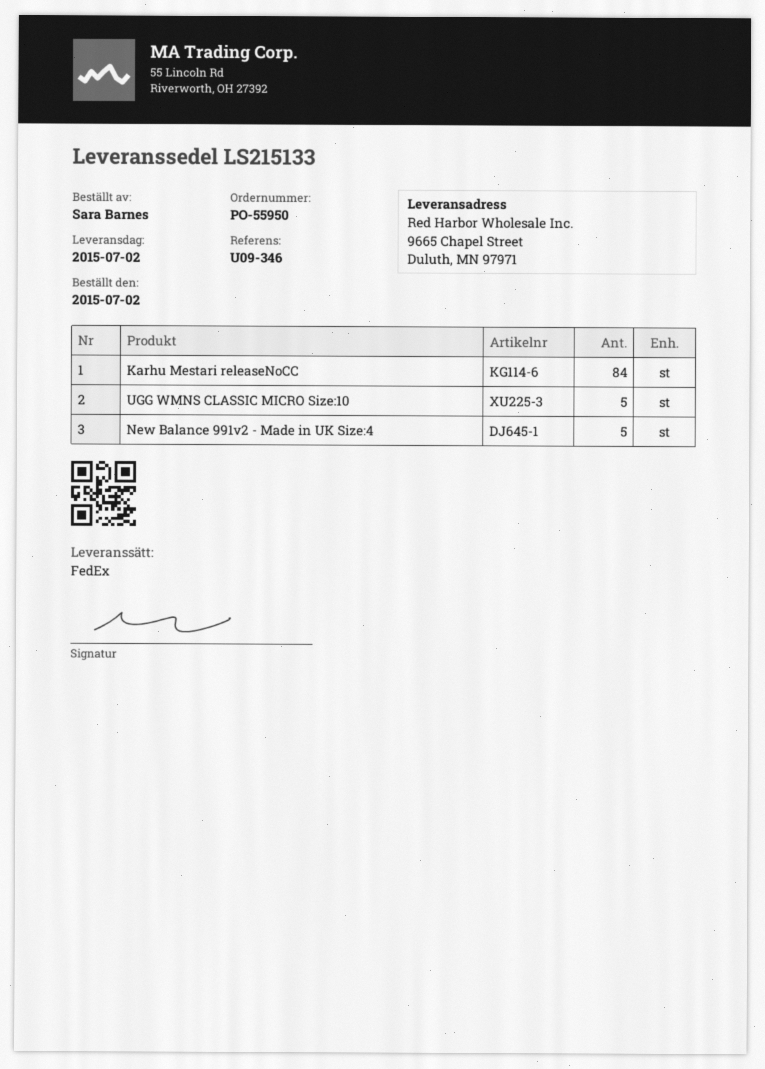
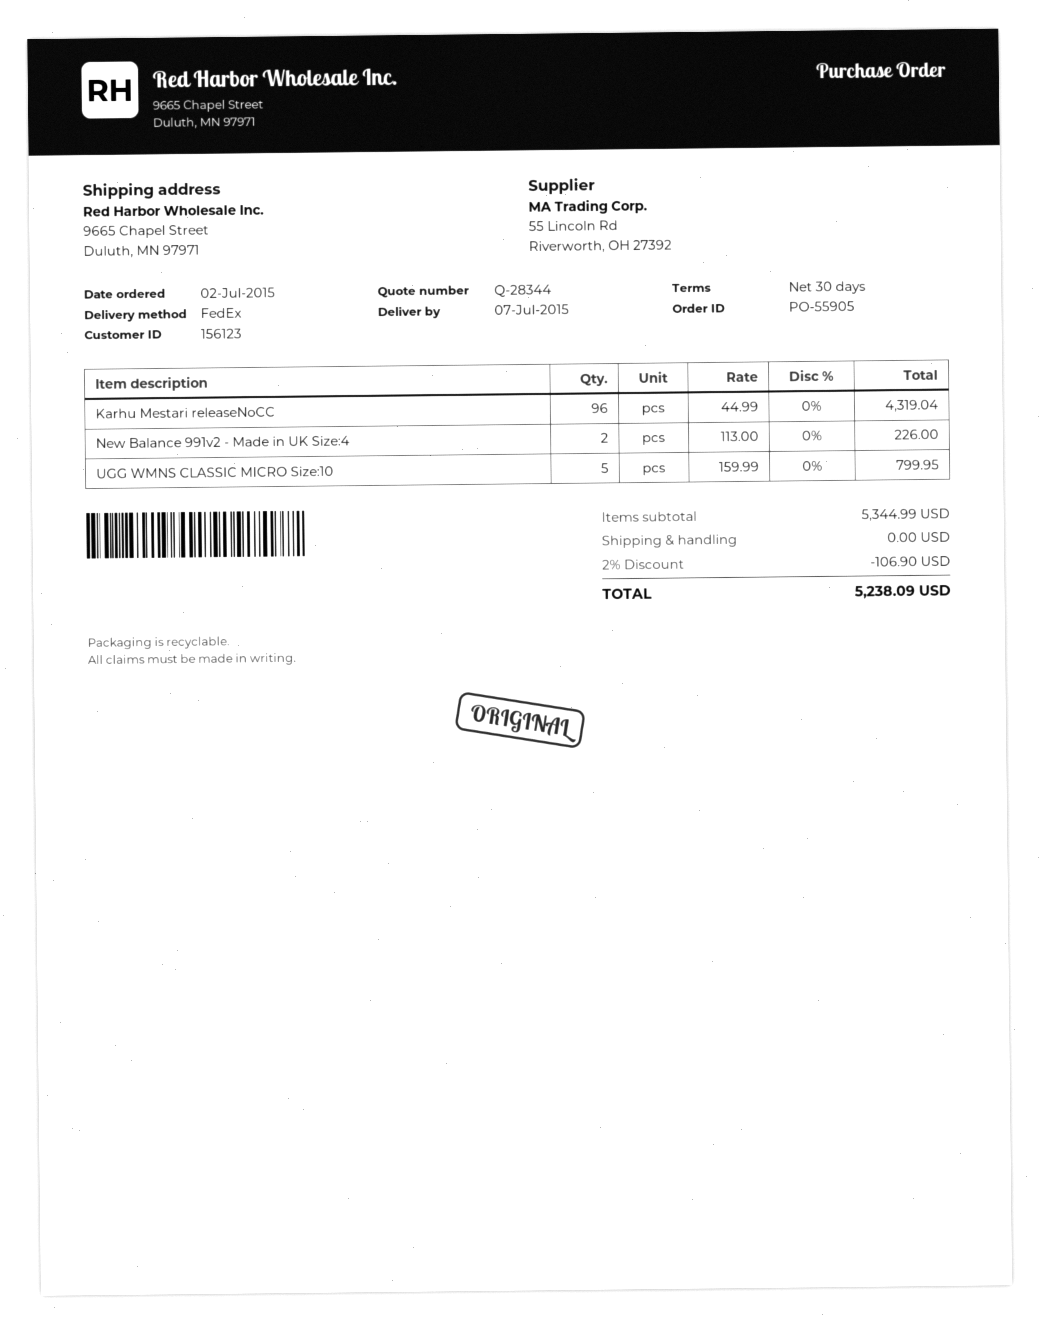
order number: PO-55950 -> PO-55905
delivery date: 2015-07-02 -> 2015-07-07
Karhu Mestari releaseNoCC: 84 -> 96
New Balance 991v2 - Made in UK Size:4: 5 -> 2

